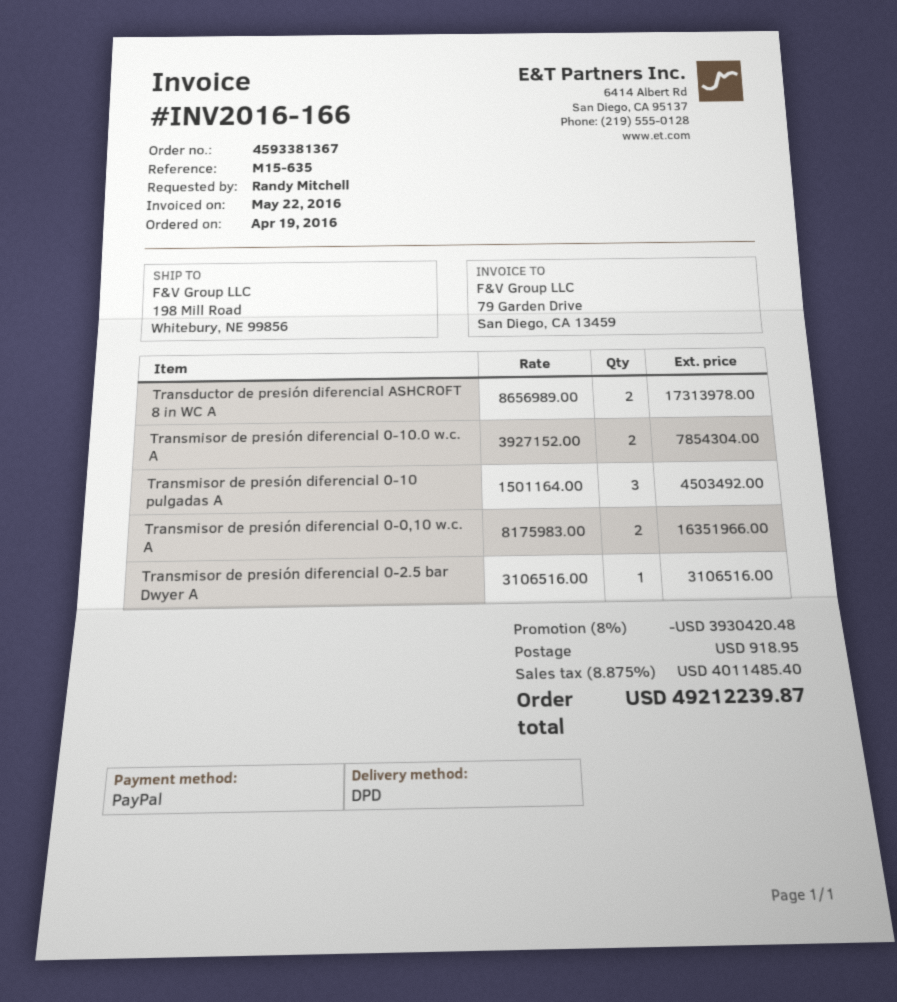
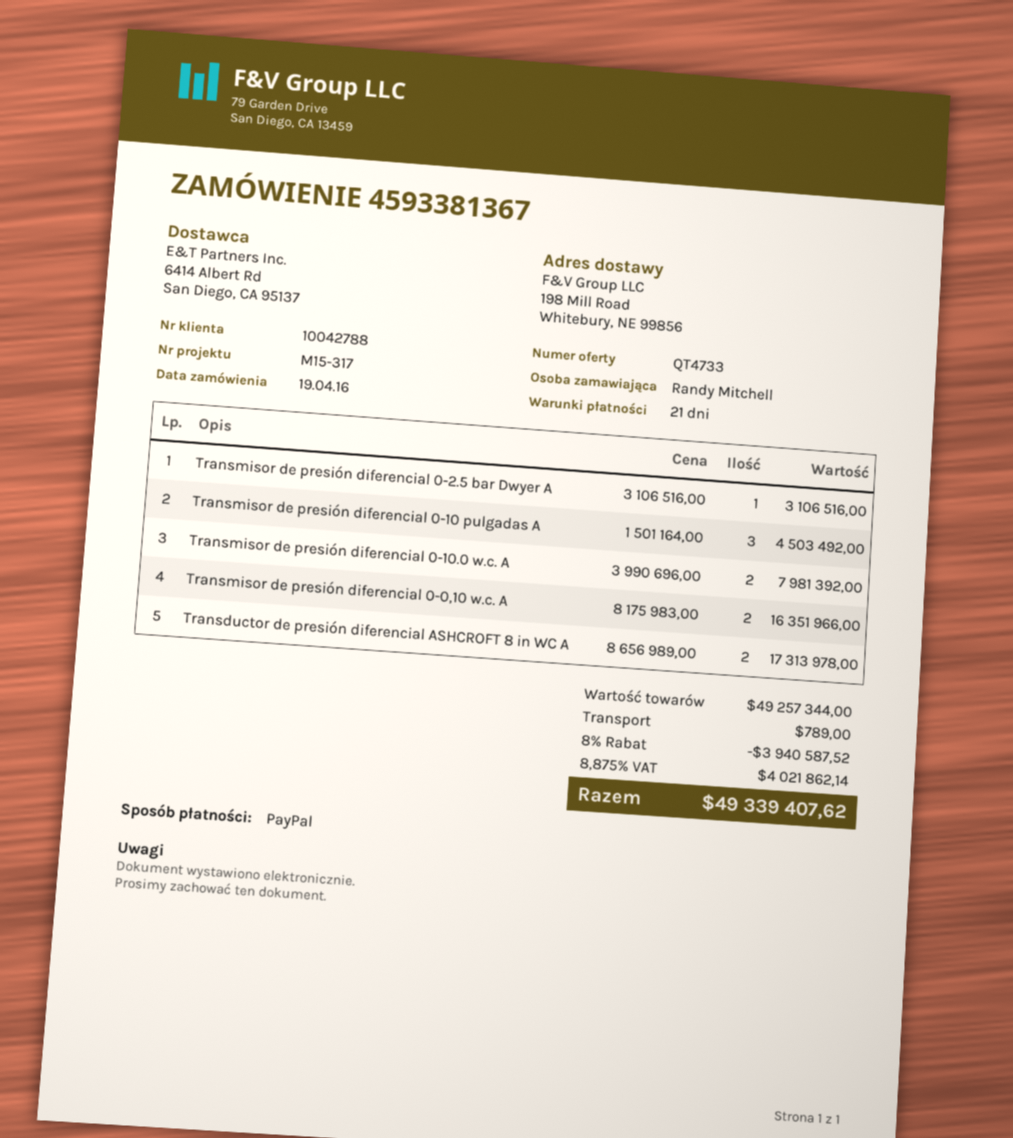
reference: M15-635 -> M15-317
Transmisor de presión diferencial 0-10.0 w.c. A: 2 x 3927152.00 = 7854304.00 -> 2 x 3990696.00 = 7981392.00
discount: 8% = 3930420.48 -> 8% = 3940587.52
shipping: 918.95 -> 789.00
tax: 8.875% = 4011485.40 -> 8.875% = 4021862.14
total: 49212239.87 -> 49339407.62

